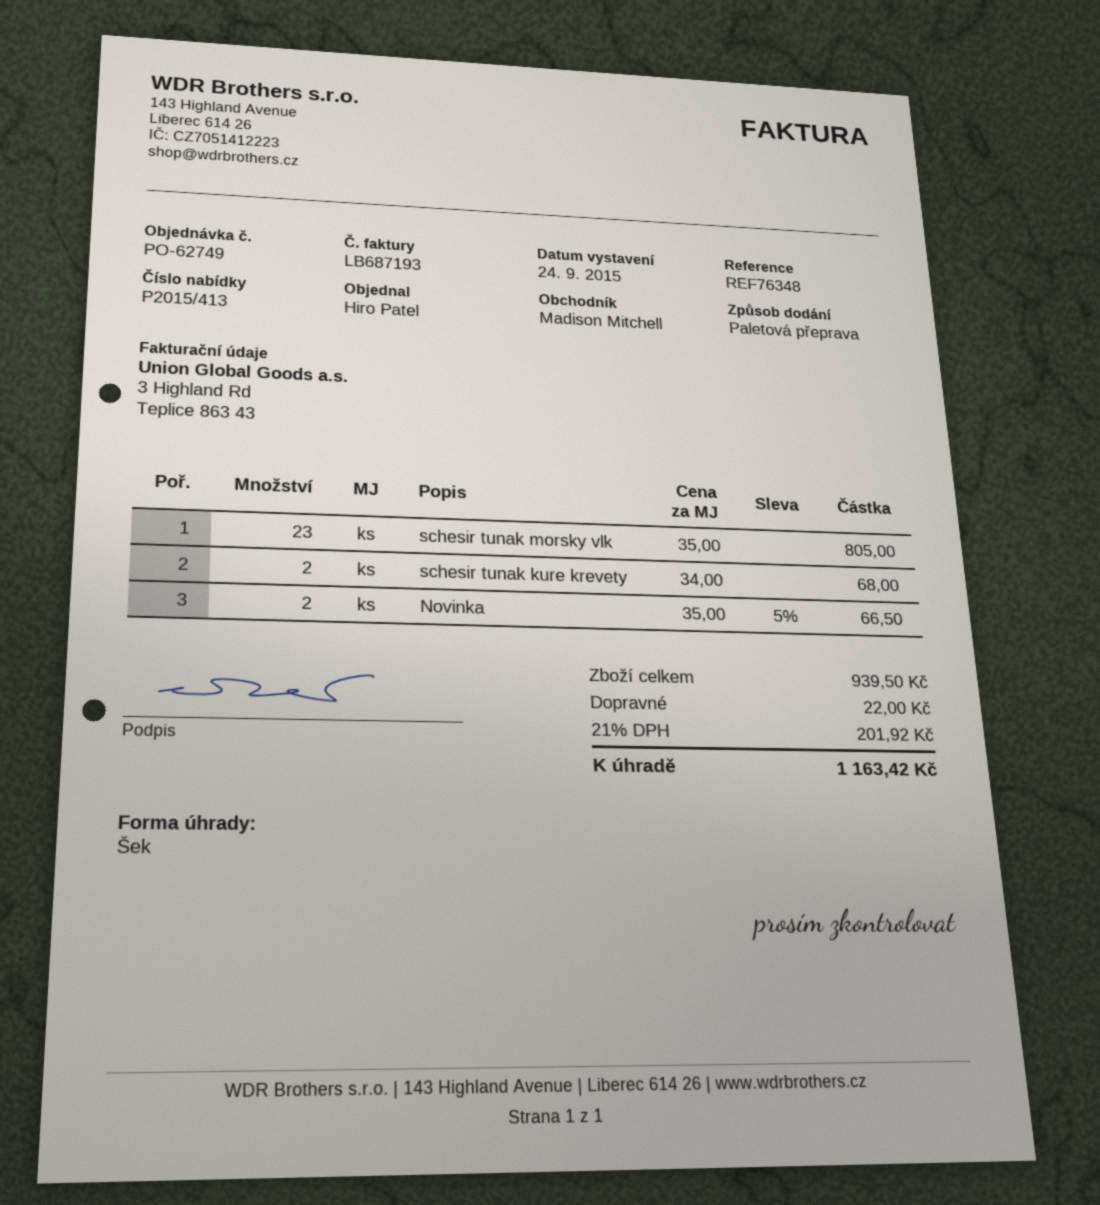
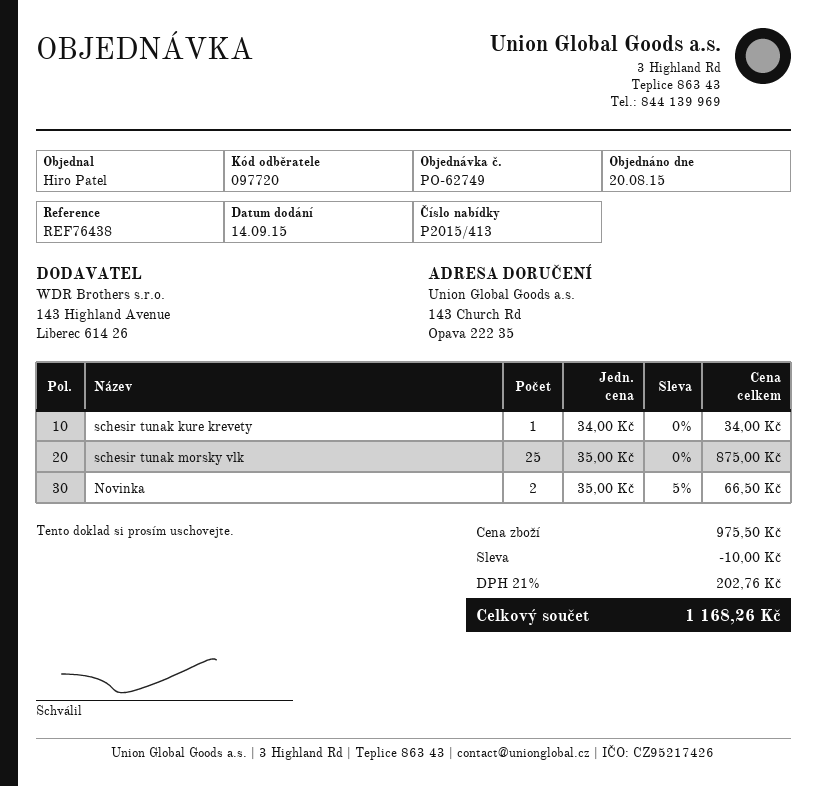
reference: REF76348 -> REF76438
schesir tunak morsky vlk: 23 x 35.00 = 805.00 -> 25 x 35.00 = 875.00
schesir tunak kure krevety: 2 x 34.00 = 68.00 -> 1 x 34.00 = 34.00
subtotal: 939.50 -> 975.50
discount: none -> 10.00
shipping: 22.00 -> none
tax: 21% = 201.92 -> 21% = 202.76
total: 1163.42 -> 1168.26

